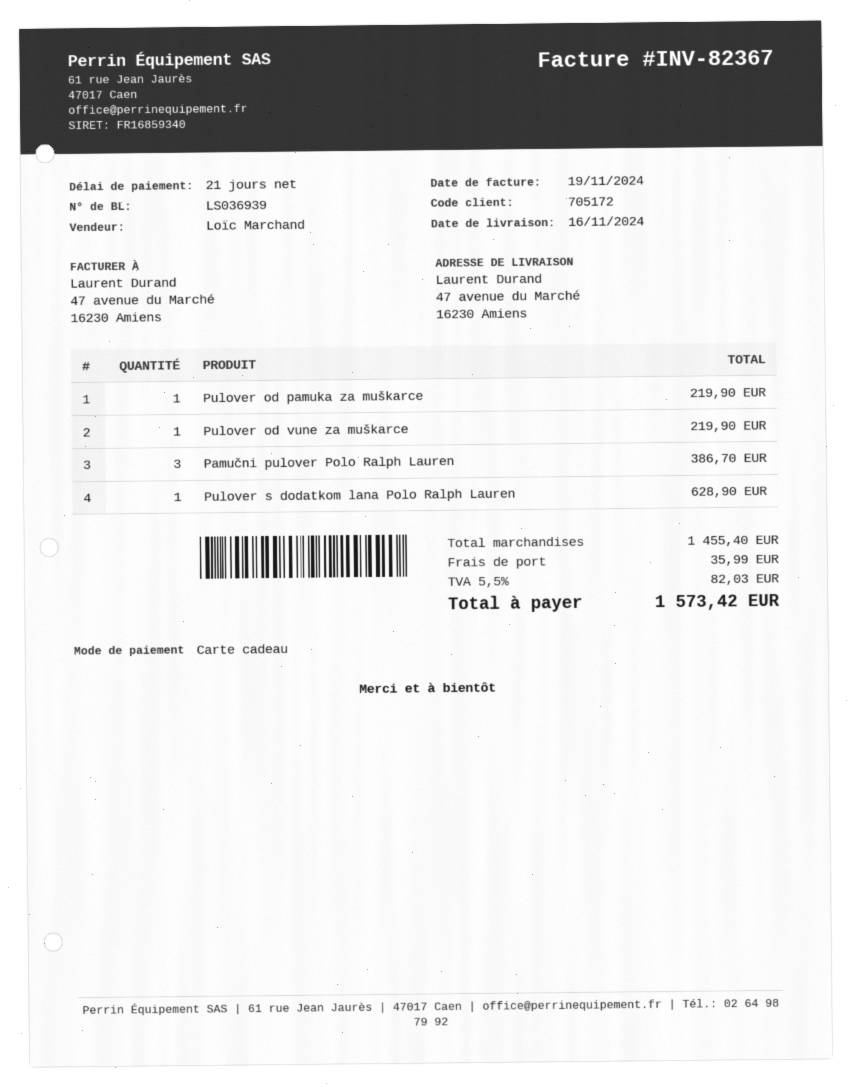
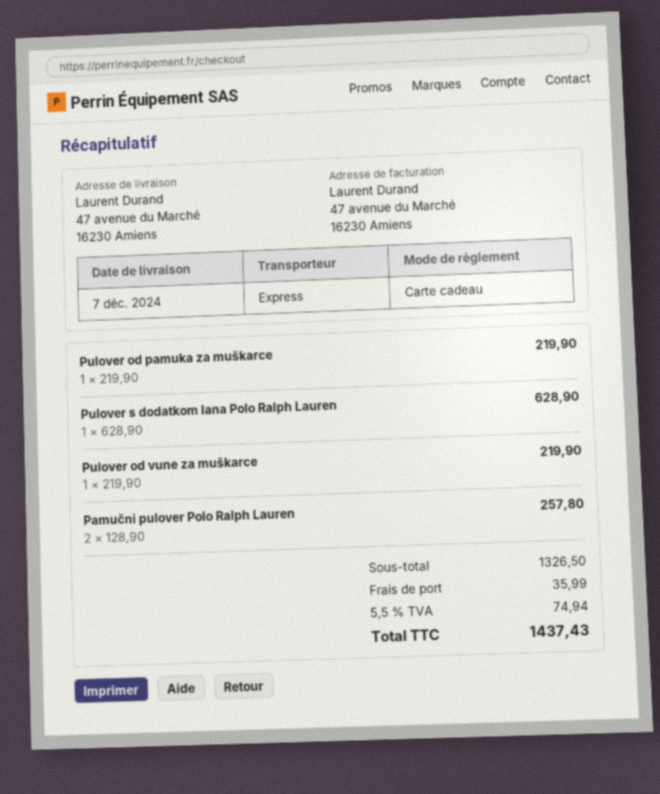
delivery date: 2024-11-16 -> 2024-12-07
Pamučni pulover Polo Ralph Lauren: 3 for 386.70 -> 2 for 257.80
subtotal: 1455.40 -> 1326.50
tax: 5.5% = 82.03 -> 5.5% = 74.94
total: 1573.42 -> 1437.43

